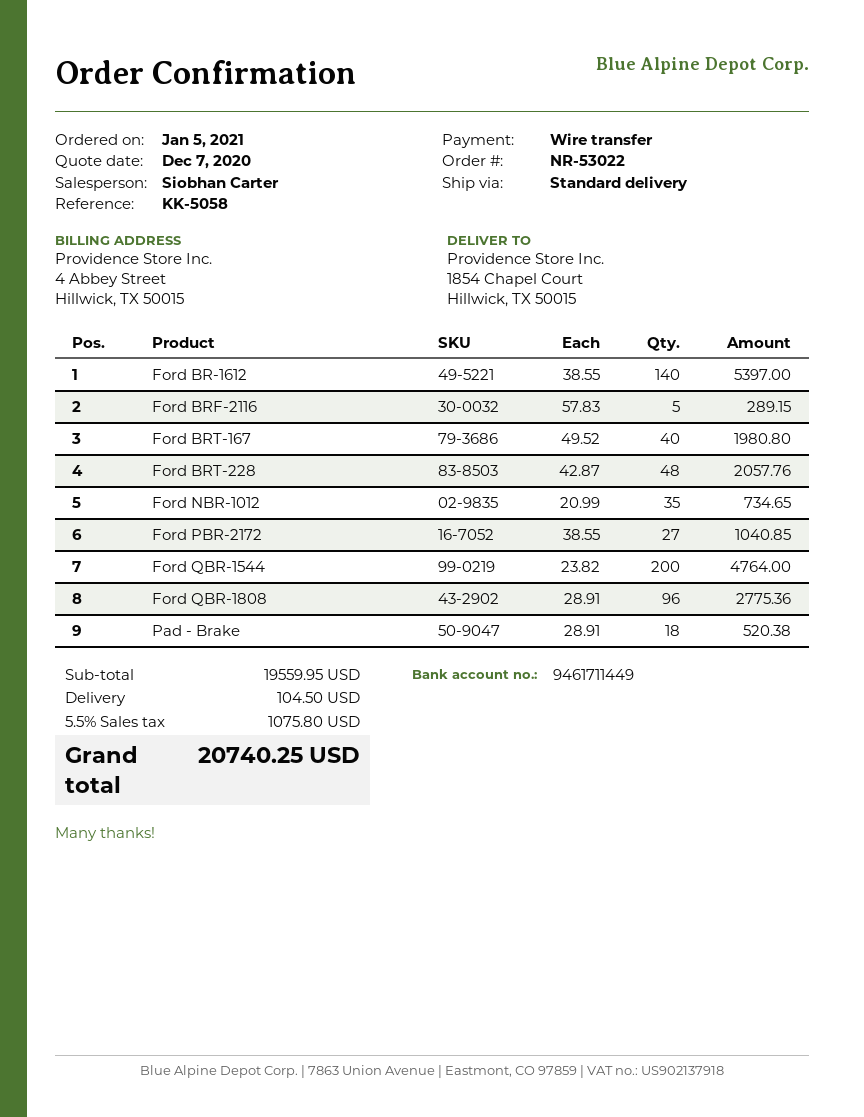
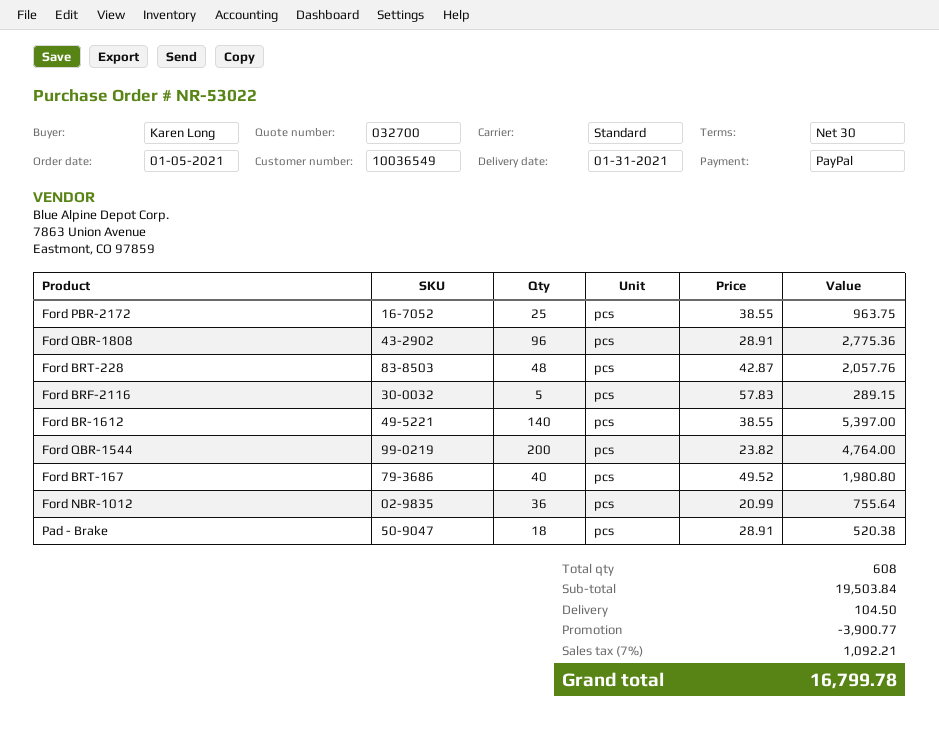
payment method: bank transfer -> PayPal
Ford NBR-1012: 35 x 20.99 = 734.65 -> 36 x 20.99 = 755.64
Ford PBR-2172: 27 x 38.55 = 1040.85 -> 25 x 38.55 = 963.75
subtotal: 19559.95 -> 19503.84
discount: none -> 3900.77
tax: 5.5% = 1075.80 -> 7% = 1092.21
total: 20740.25 -> 16799.78

